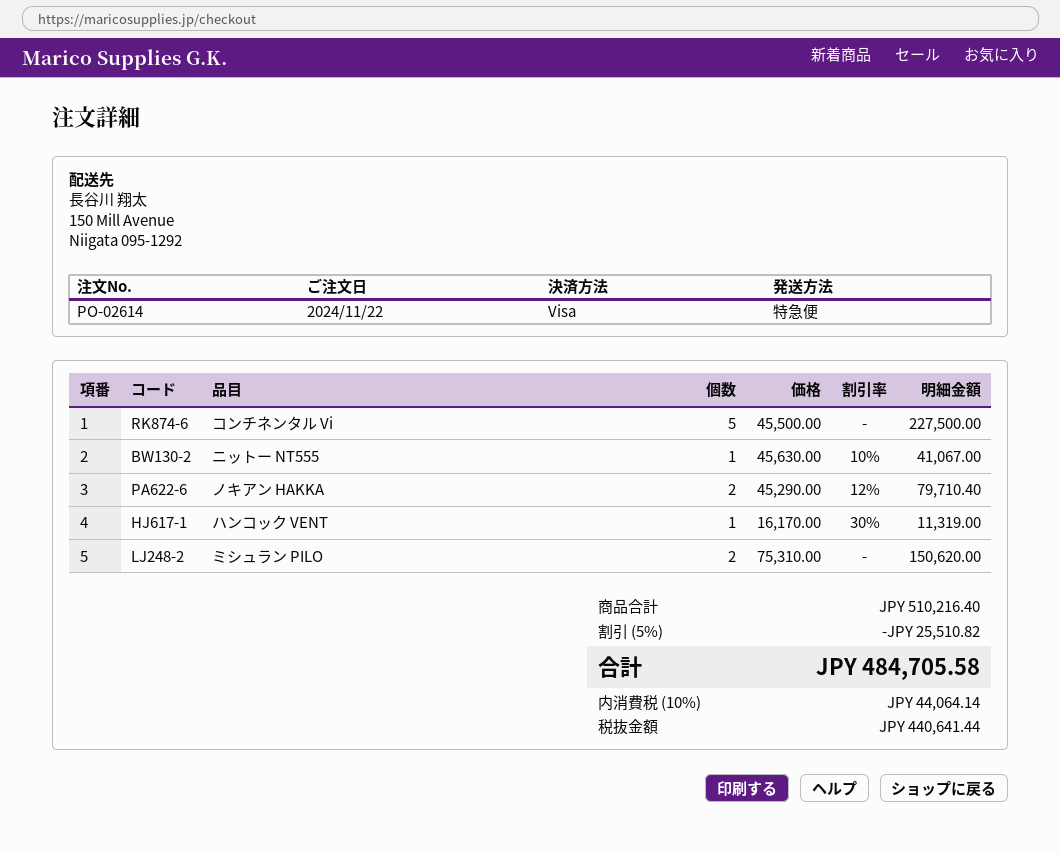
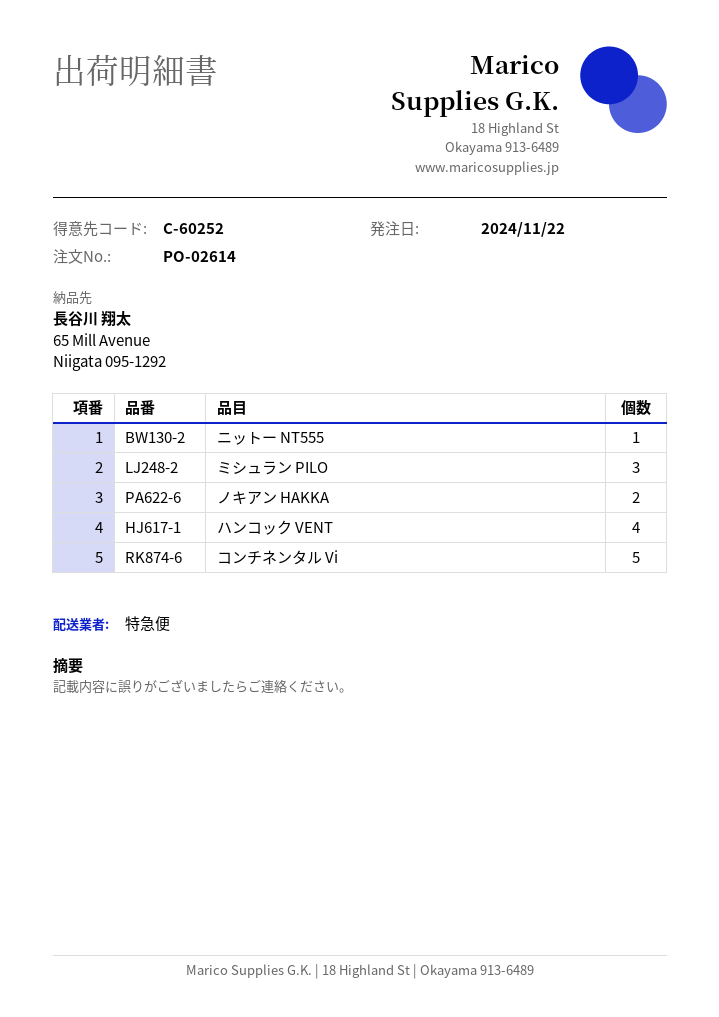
ship to: 150 Mill Avenue, Niigata 095-1292 -> 65 Mill Avenue, Niigata 095-1292
ハンコック VENT: 1 -> 4
ミシュラン PILO: 2 -> 3

